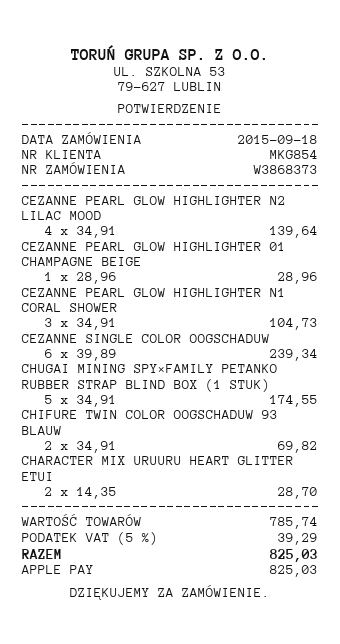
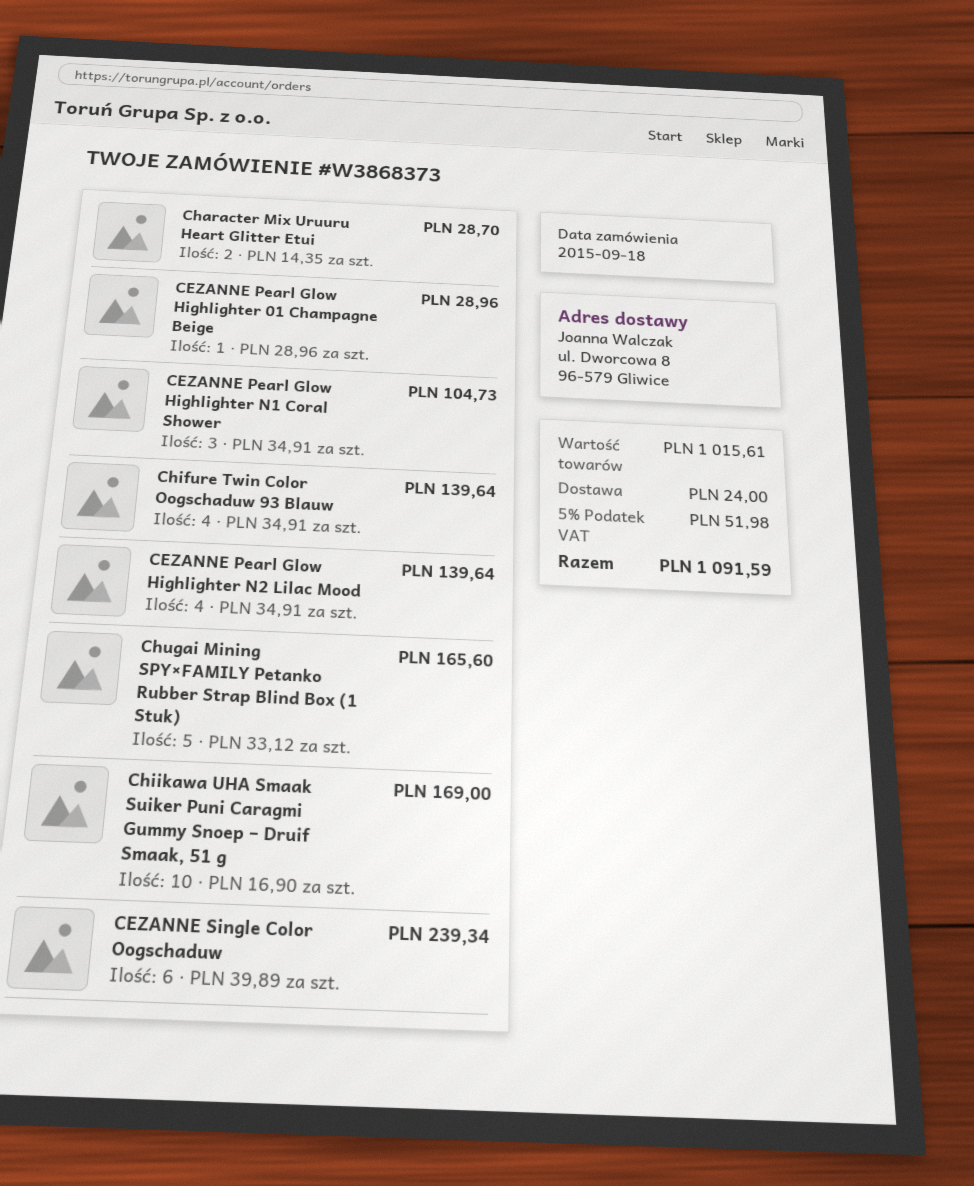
CHUGAI MINING SPY×FAMILY PETANKO RUBBER STRAP BLIND BOX (1 STUK): 5 x 34.91 = 174.55 -> 5 x 33.12 = 165.60
CHIFURE TWIN COLOR OOGSCHADUW 93 BLAUW: 2 x 34.91 = 69.82 -> 4 x 34.91 = 139.64
Chiikawa UHA Smaak Suiker Puni Caragmi Gummy Snoep – Druif Smaak, 51 g: none -> 10 x 16.90 = 169.00
subtotal: 785.74 -> 1015.61
shipping: none -> 24.00
tax: 5% = 39.29 -> 5% = 51.98
total: 825.03 -> 1091.59

